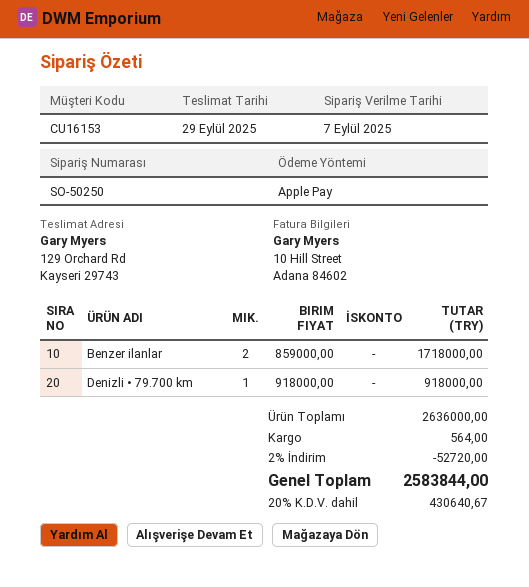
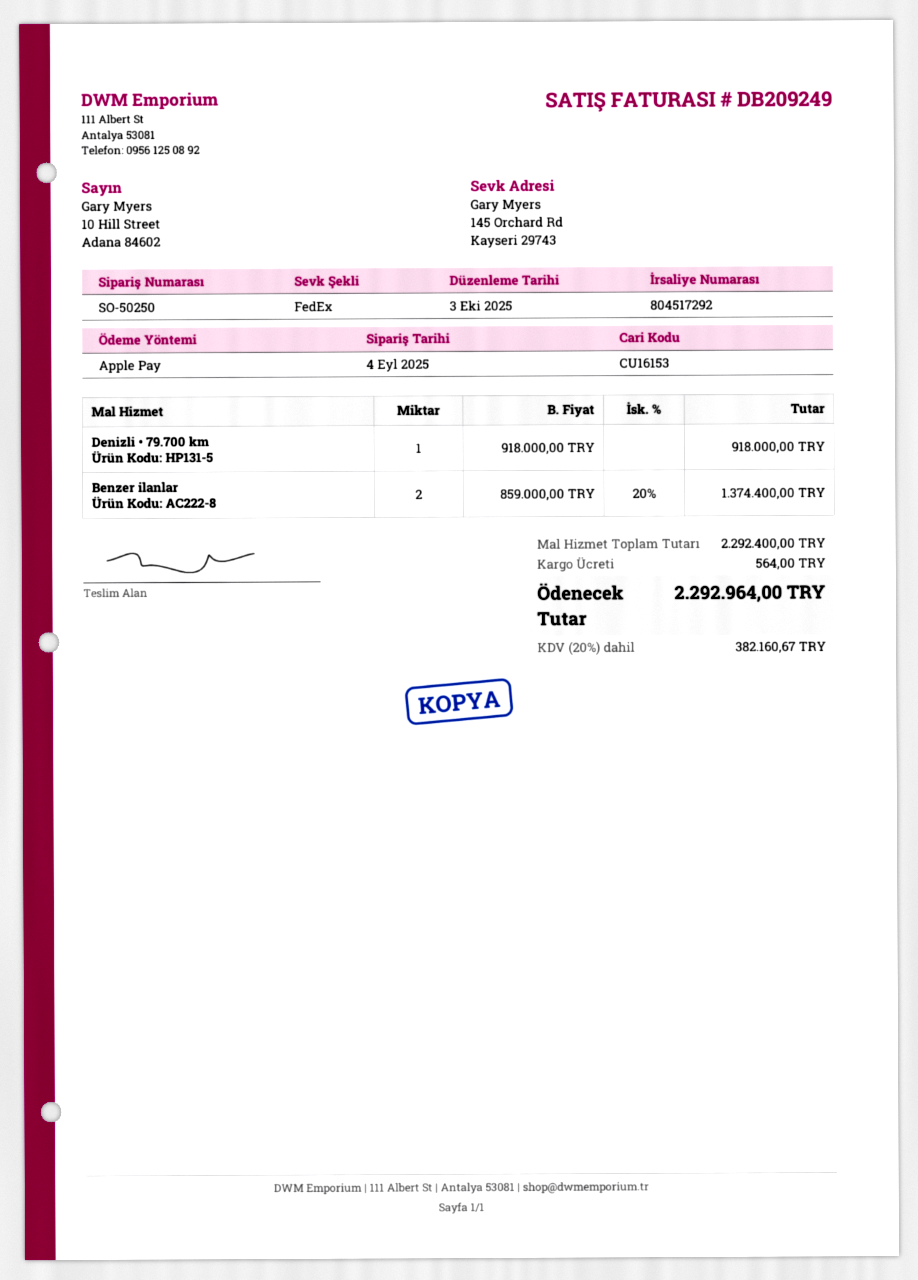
order date: 2025-09-07 -> 2025-09-04
ship to: 129 Orchard Rd, Kayseri 29743 -> 145 Orchard Rd, Kayseri 29743
Benzer ilanlar: 2 x 859000.00 = 1718000.00 -> 2 x 859000.00 - 20% = 1374400.00
subtotal: 2636000.00 -> 2292400.00
discount: 2% = 52720.00 -> none
tax: 20% = 430640.67 -> 20% = 382160.67
total: 2583844.00 -> 2292964.00

